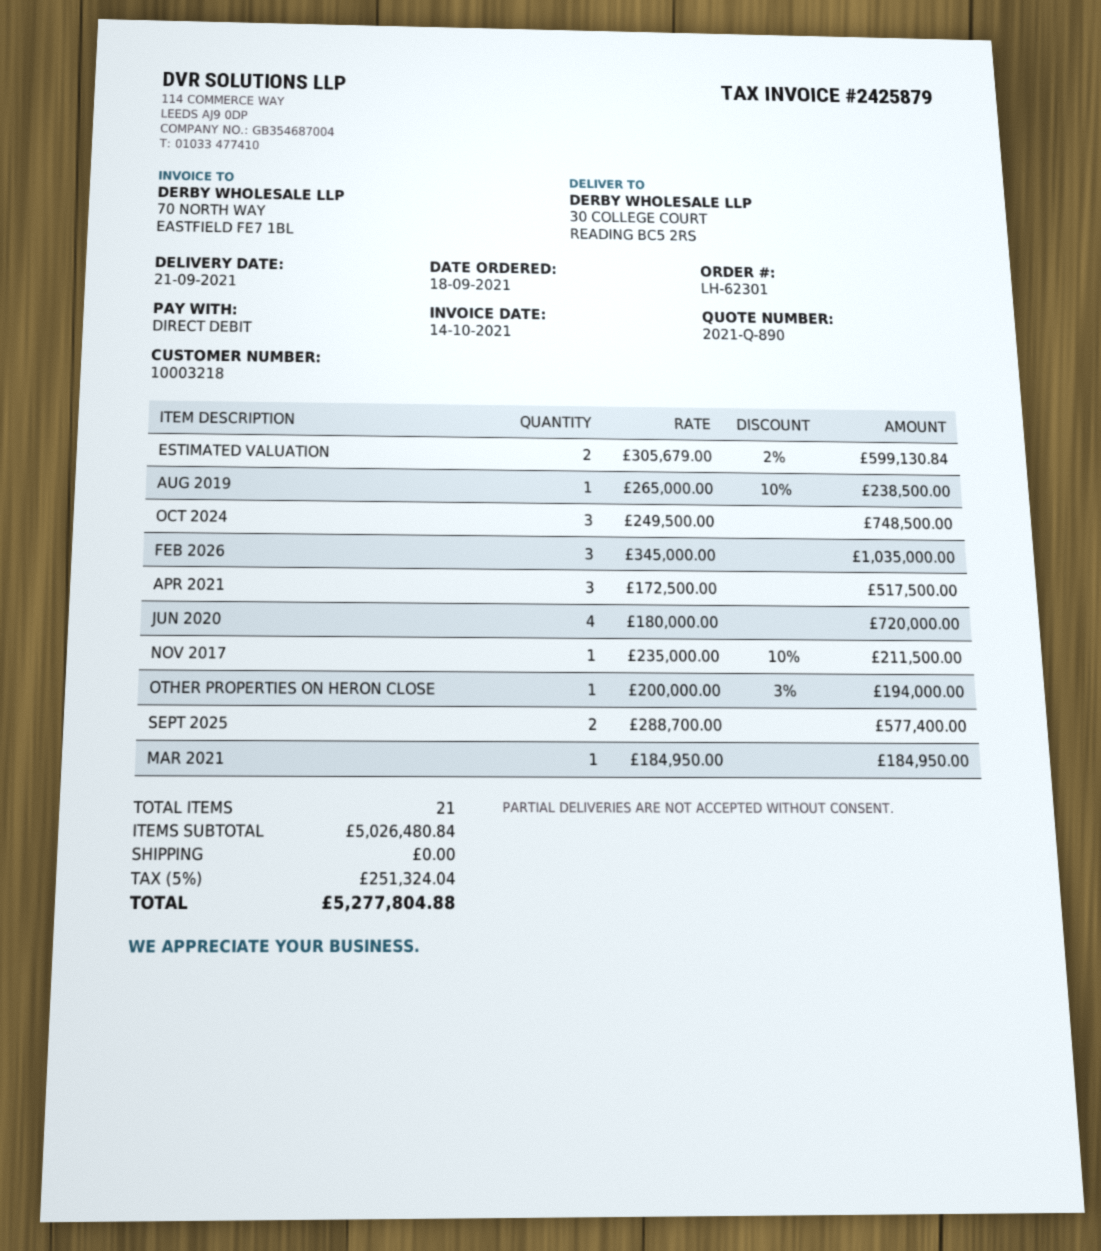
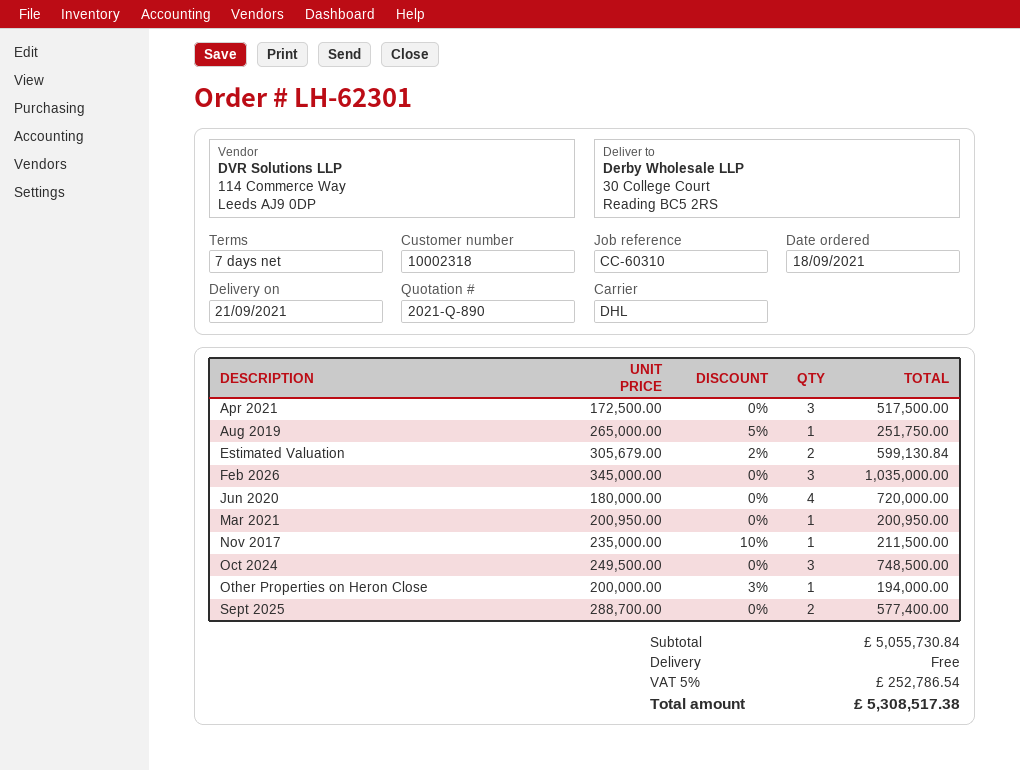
customer number: 10003218 -> 10002318
AUG 2019: 1 x 265000.00 - 10% = 238500.00 -> 1 x 265000.00 - 5% = 251750.00
MAR 2021: 1 x 184950.00 = 184950.00 -> 1 x 200950.00 = 200950.00
subtotal: 5026480.84 -> 5055730.84
tax: 5% = 251324.04 -> 5% = 252786.54
total: 5277804.88 -> 5308517.38

